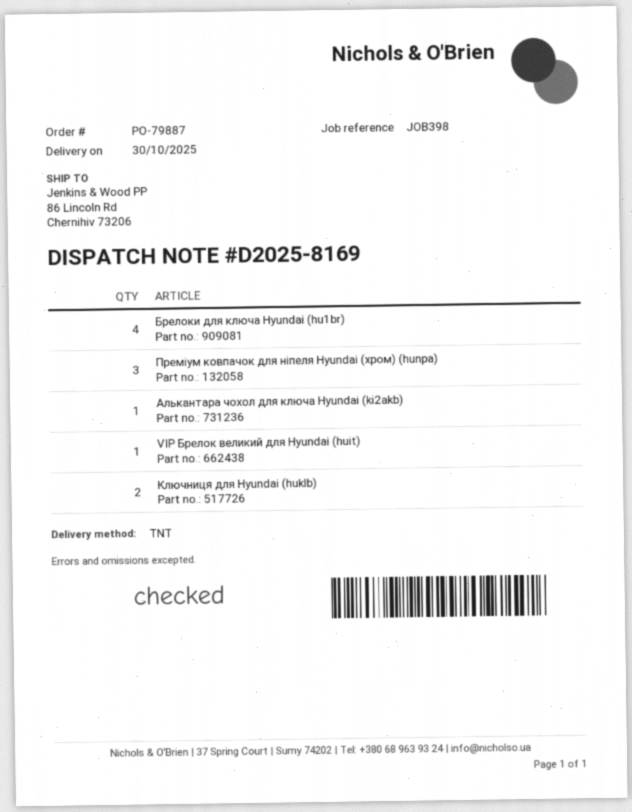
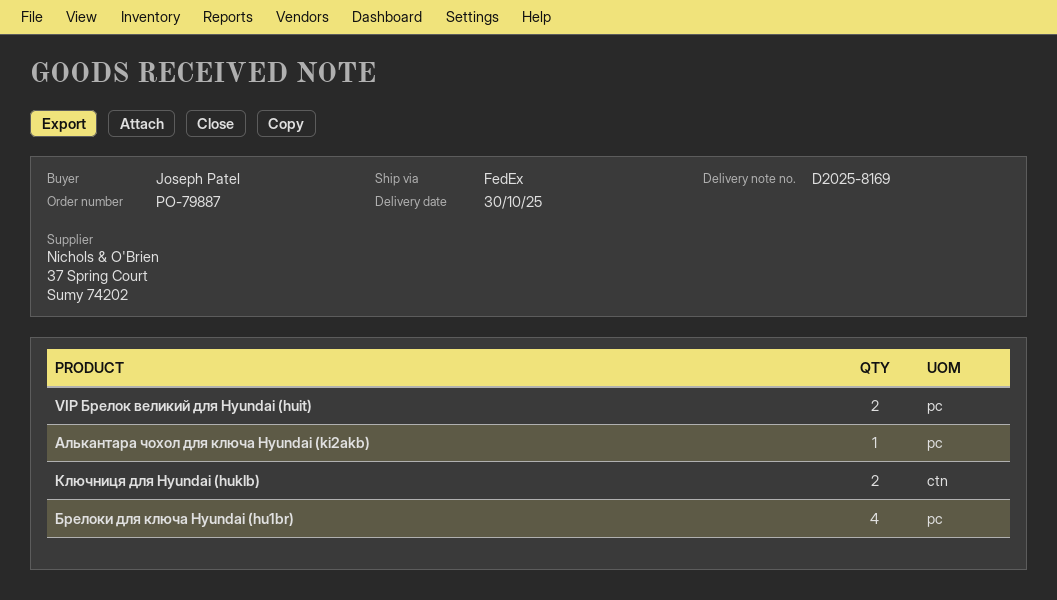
shipping method: TNT -> FedEx
Преміум ковпачок для ніпеля Hyundai (хром) (hunpa): 3 -> none
VIP Брелок великий для Hyundai (huit): 1 -> 2

